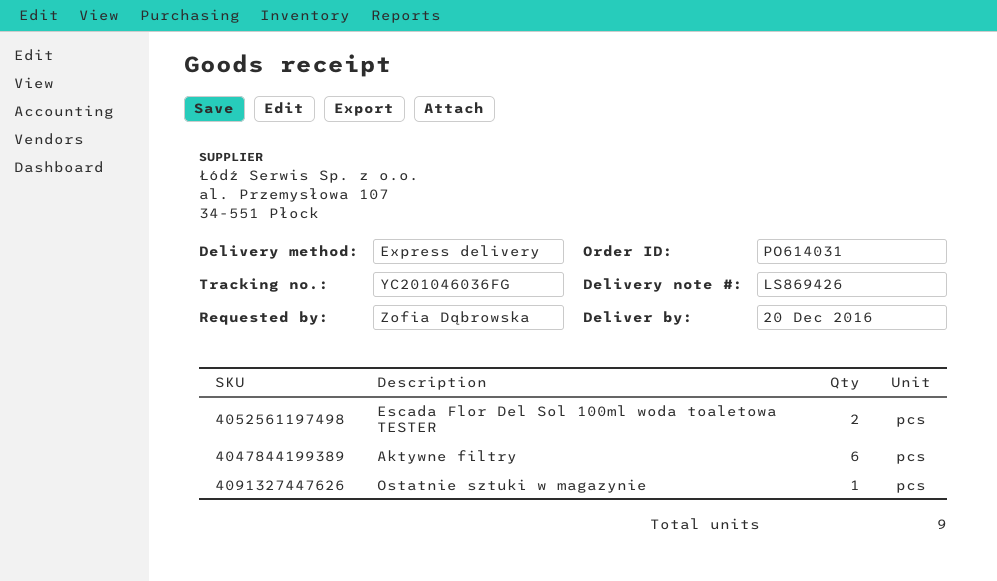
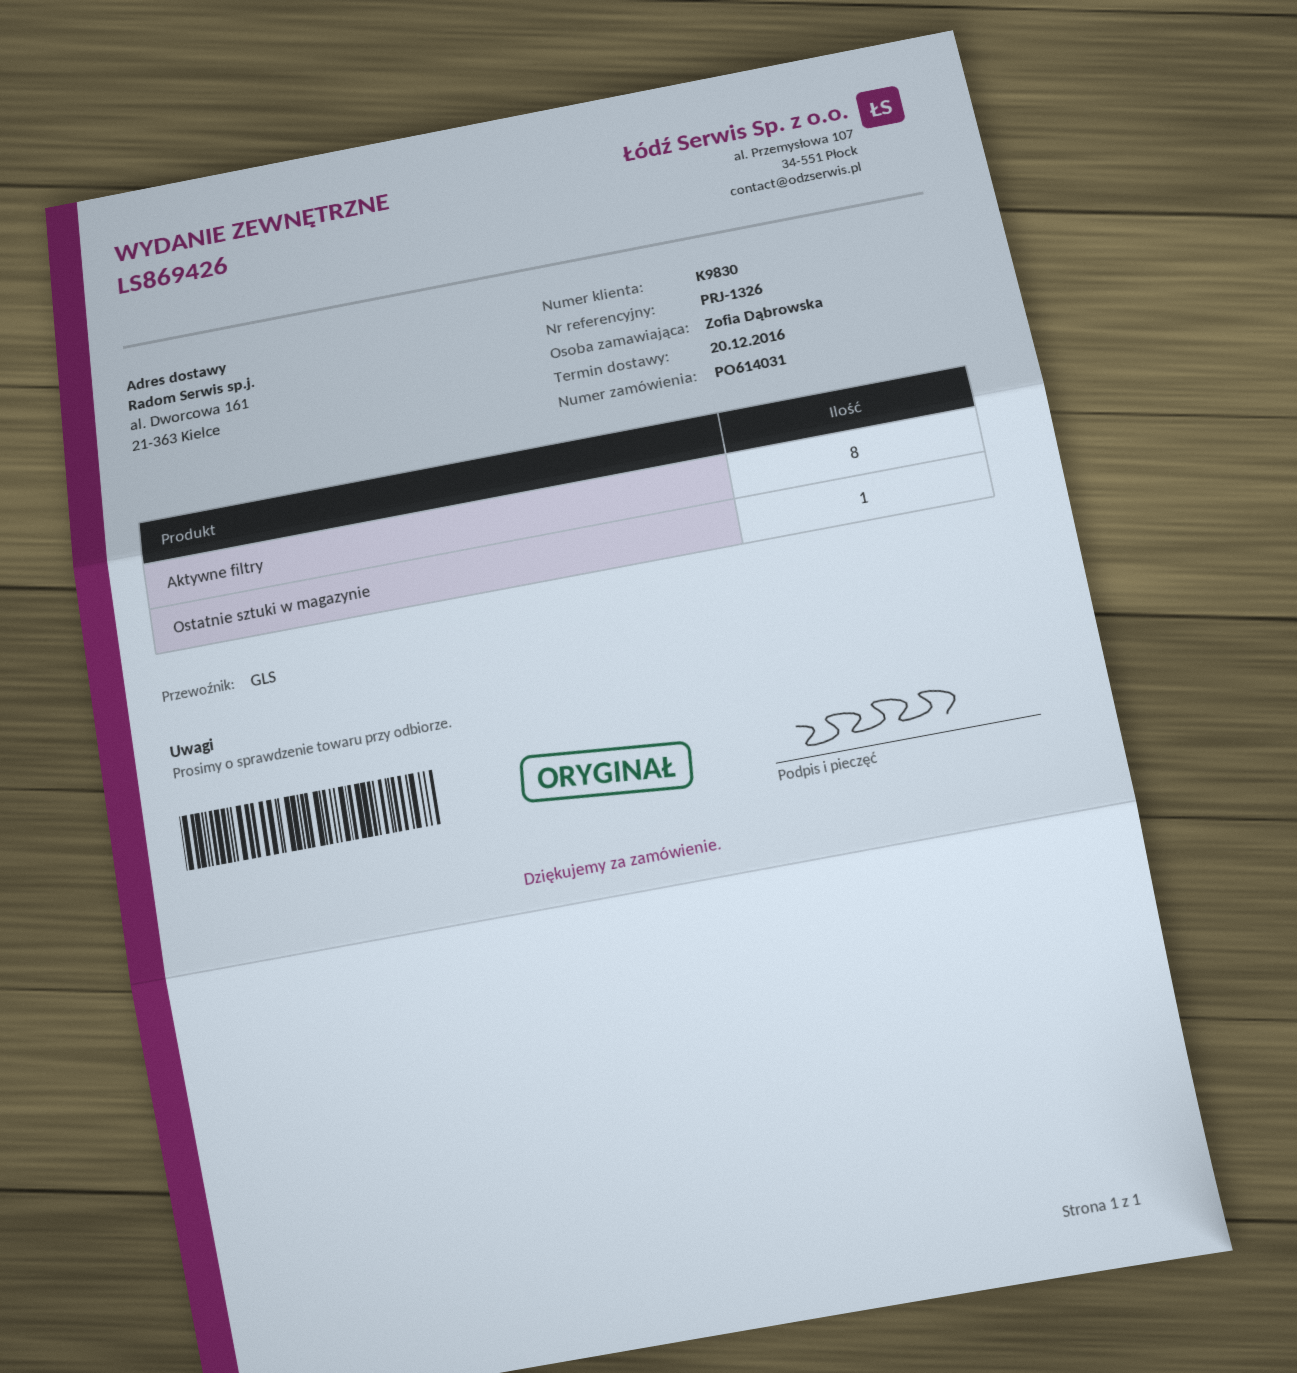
shipping method: express -> GLS
Escada Flor Del Sol 100ml woda toaletowa TESTER: 2 -> none
Aktywne filtry: 6 -> 8

